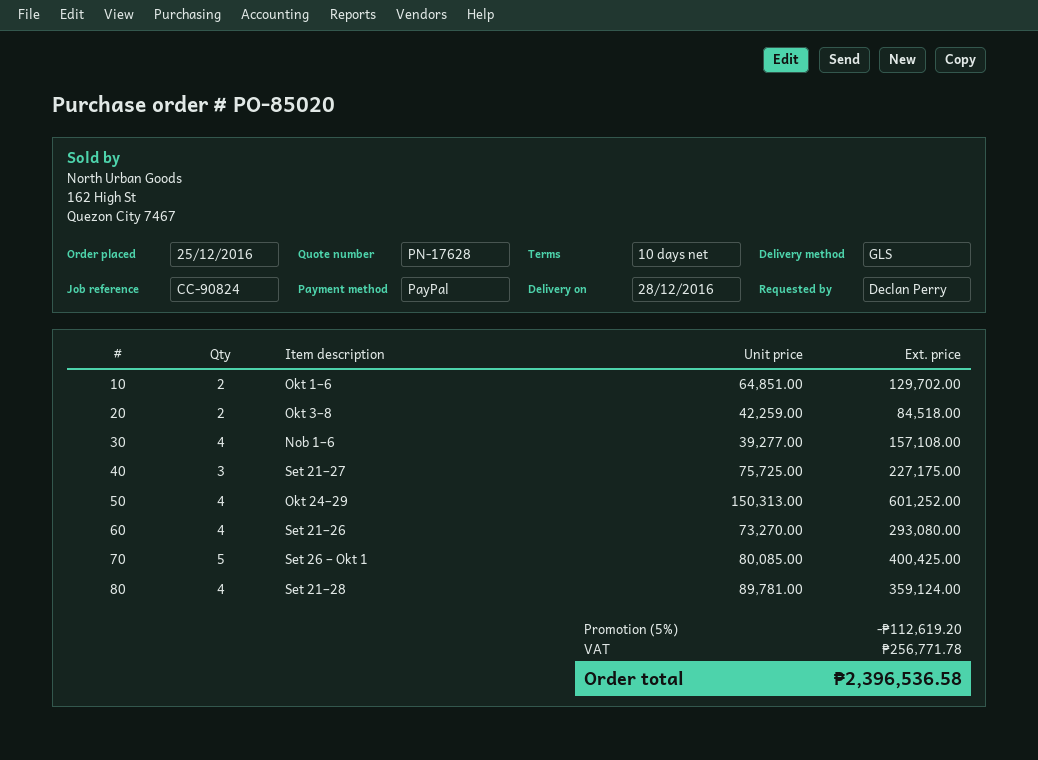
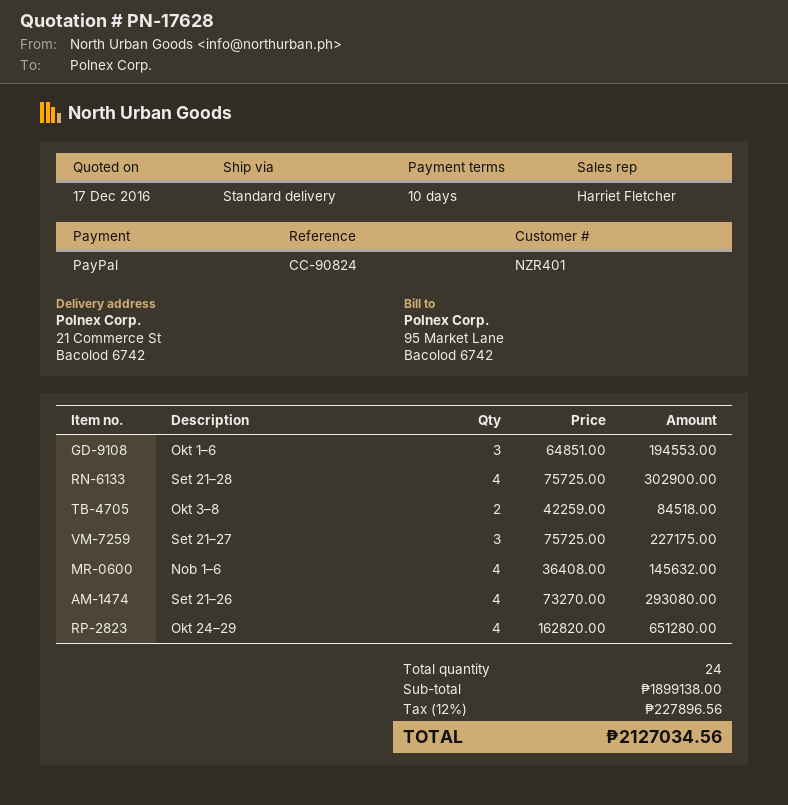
shipping method: GLS -> standard
Okt 1–6: 2 x 64851.00 = 129702.00 -> 3 x 64851.00 = 194553.00
Nob 1–6: 4 x 39277.00 = 157108.00 -> 4 x 36408.00 = 145632.00
Okt 24–29: 4 x 150313.00 = 601252.00 -> 4 x 162820.00 = 651280.00
Set 26 – Okt 1: 5 x 80085.00 = 400425.00 -> none
Set 21–28: 4 x 89781.00 = 359124.00 -> 4 x 75725.00 = 302900.00
discount: 5% = 112619.20 -> none
tax: 256771.78 -> 227896.56
total: 2396536.58 -> 2127034.56

